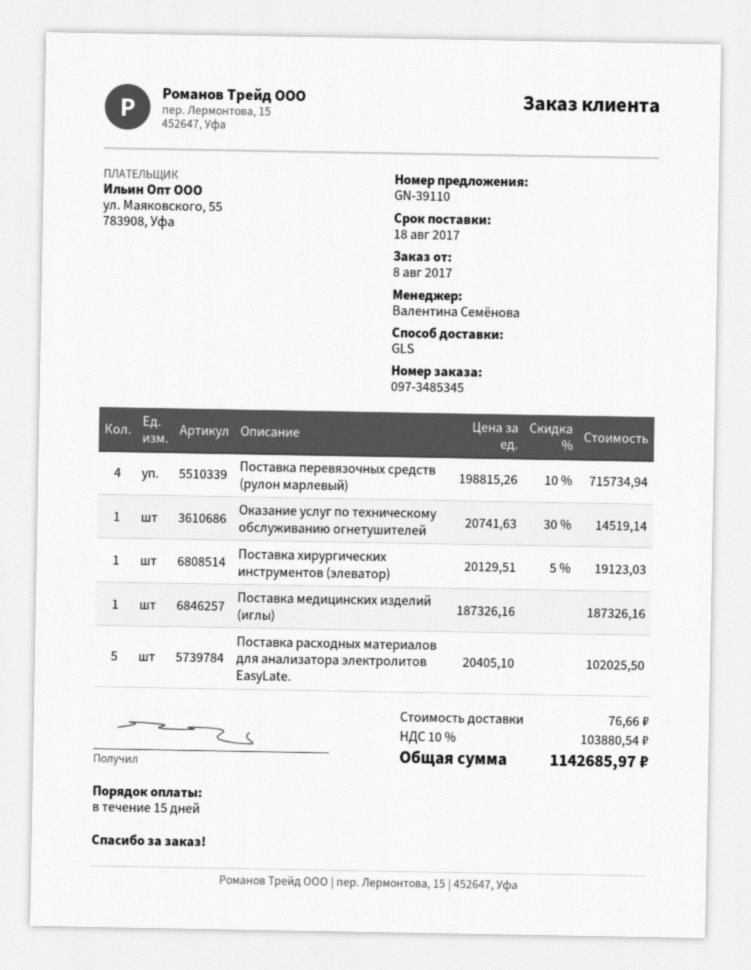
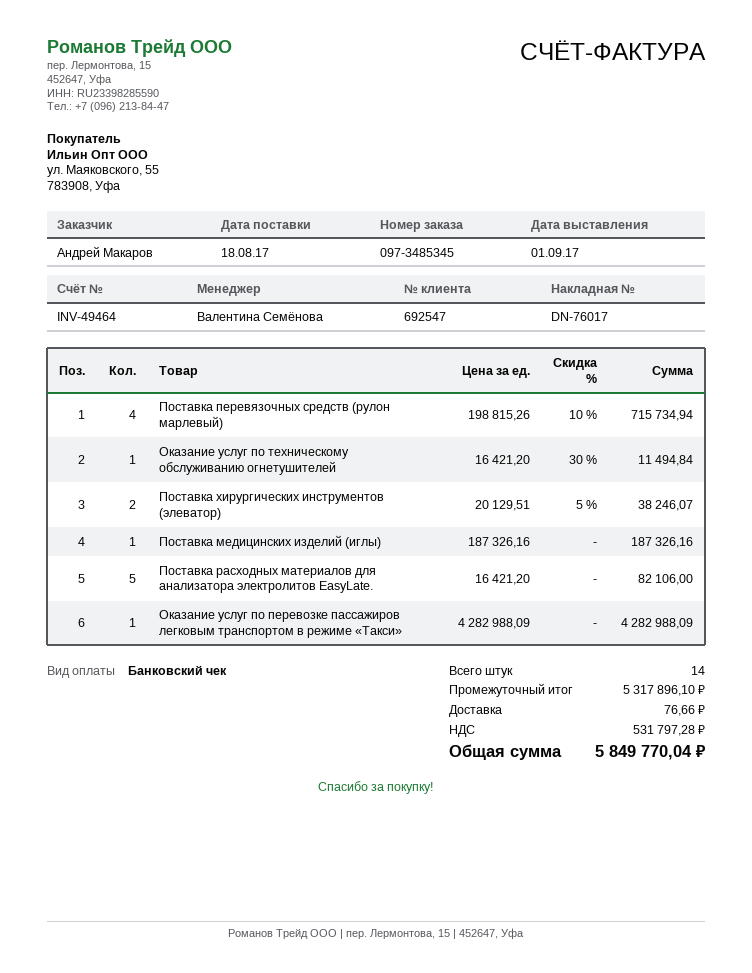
Оказание услуг по техническому обслуживанию огнетушителей: 1 x 20741.63 - 30% = 14519.14 -> 1 x 16421.20 - 30% = 11494.84
Поставка хирургических инструментов (элеватор): 1 x 20129.51 - 5% = 19123.03 -> 2 x 20129.51 - 5% = 38246.07
Поставка расходных материалов для анализатора электролитов EasyLate.: 5 x 20405.10 = 102025.50 -> 5 x 16421.20 = 82106.00
Оказание услуг по перевозке пассажиров легковым транспортом в режиме «Такси»: none -> 1 x 4282988.09 = 4282988.09
tax: 103880.54 -> 531797.28
total: 1142685.97 -> 5849770.04

